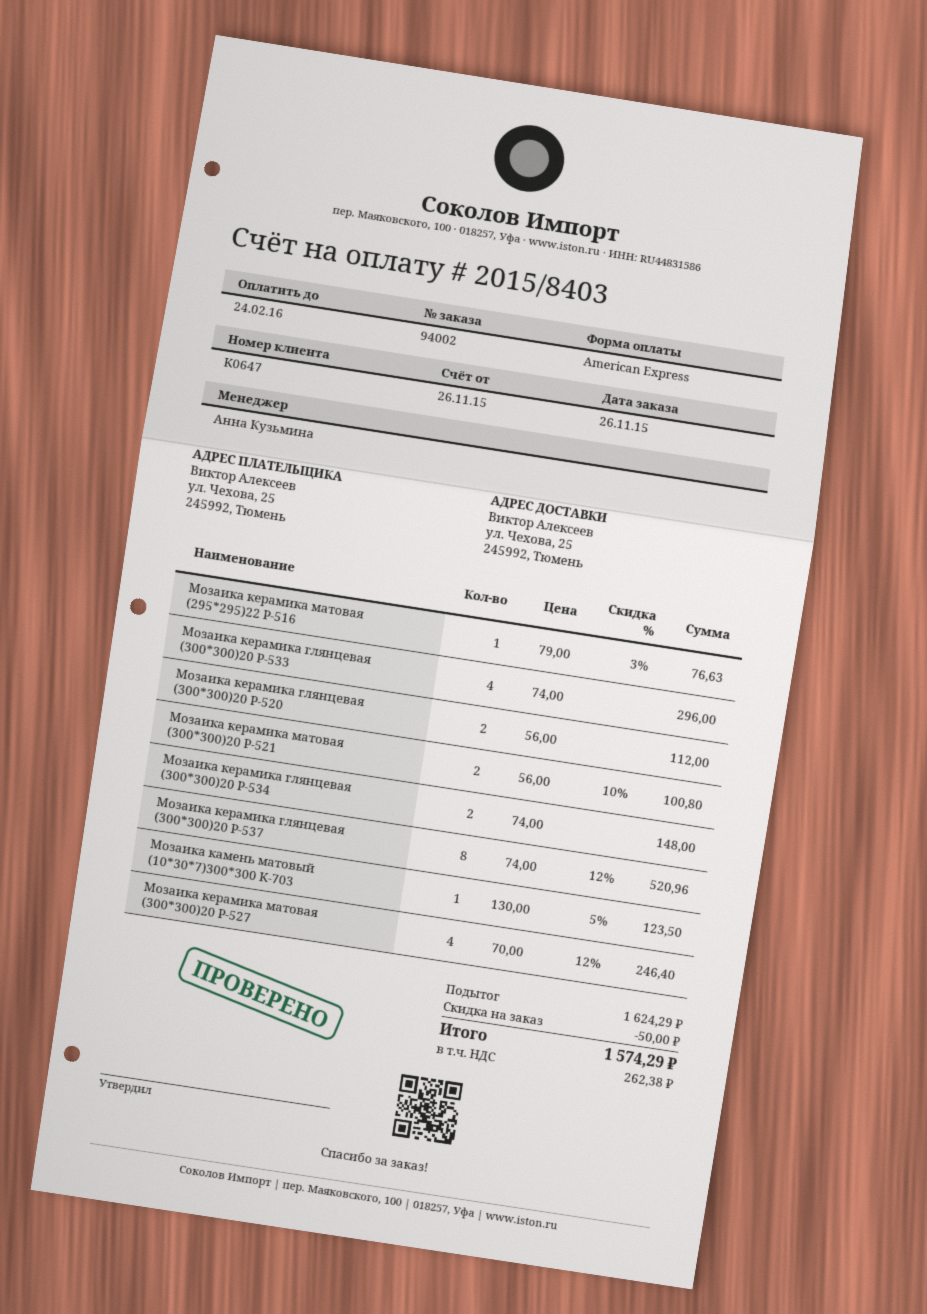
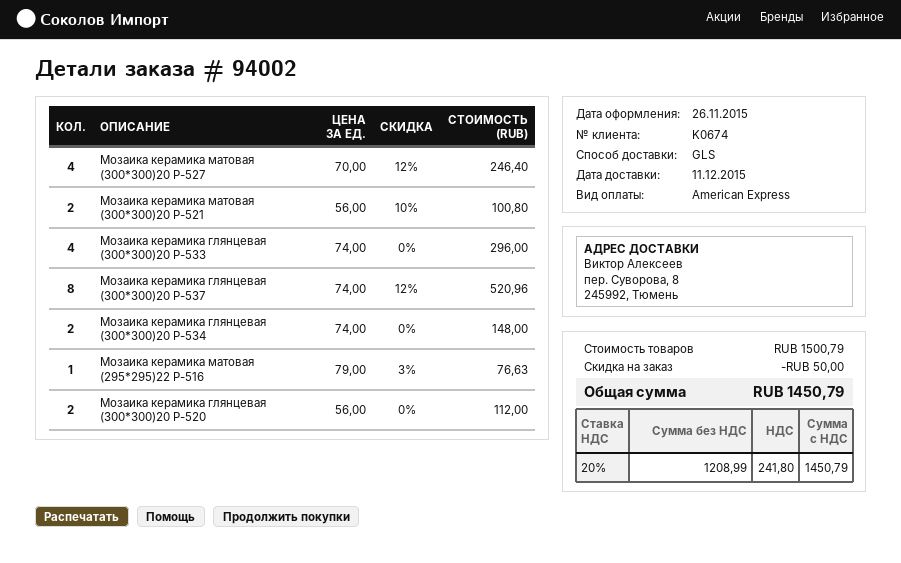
customer number: K0647 -> K0674
ship to: ул. Чехова, 25, 245992, Тюмень -> пер. Суворова, 8, 245992, Тюмень
Мозаика камень матовый (10*30*7)300*300 K-703: 1 x 130.00 - 5% = 123.50 -> none
subtotal: 1624.29 -> 1500.79
tax: 262.38 -> 241.80
total: 1574.29 -> 1450.79

